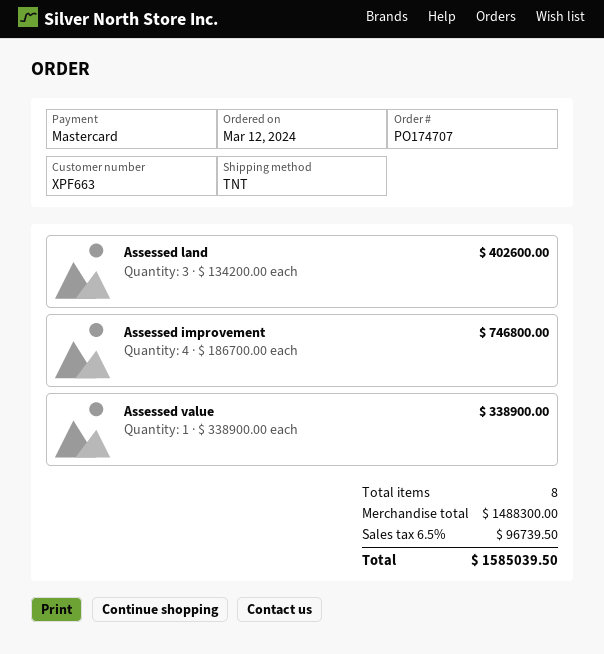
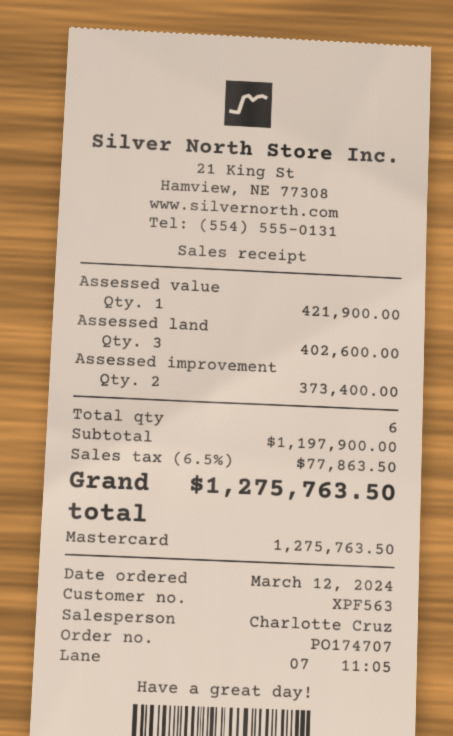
customer number: XPF663 -> XPF563
Assessed improvement: 4 for 746800.00 -> 2 for 373400.00
Assessed value: 1 for 338900.00 -> 1 for 421900.00
total quantity: 8 -> 6
subtotal: 1488300.00 -> 1197900.00
tax: 6.5% = 96739.50 -> 6.5% = 77863.50
total: 1585039.50 -> 1275763.50

